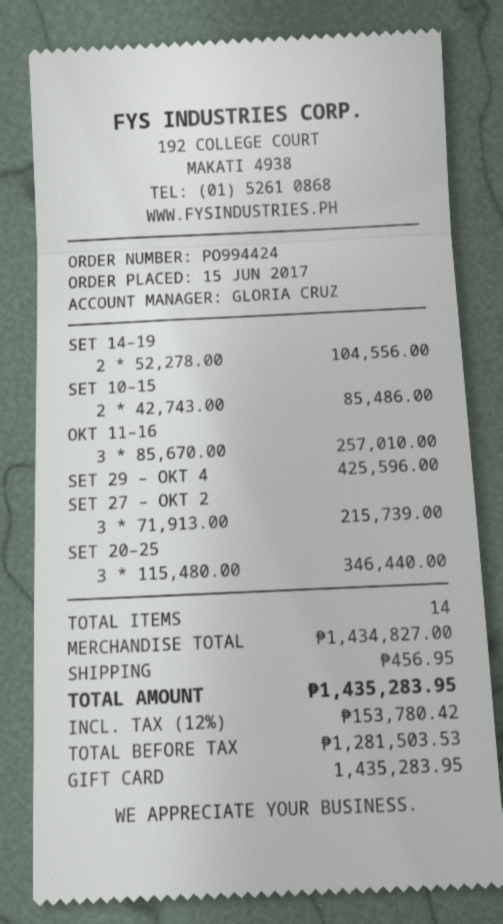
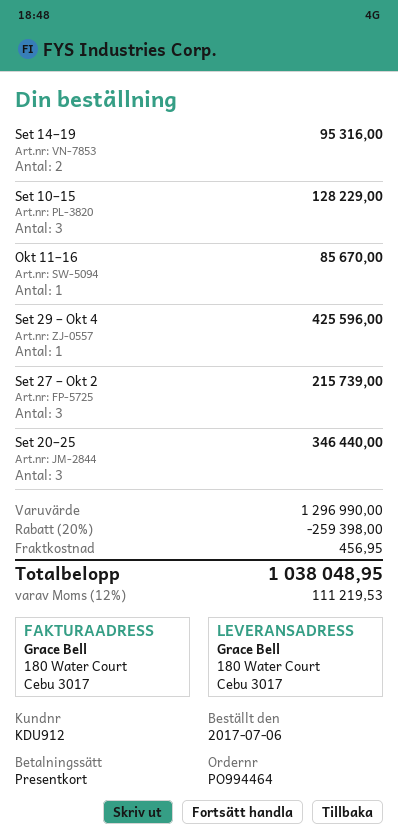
order number: PO994424 -> PO994464
order date: 2017-06-15 -> 2017-07-06
SET 14–19: 2 for 104556.00 -> 2 for 95316.00
SET 10–15: 2 for 85486.00 -> 3 for 128229.00
OKT 11–16: 3 for 257010.00 -> 1 for 85670.00
subtotal: 1434827.00 -> 1296990.00
discount: none -> 20% = 259398.00
tax: 12% = 153780.42 -> 12% = 111219.53
total: 1435283.95 -> 1038048.95

